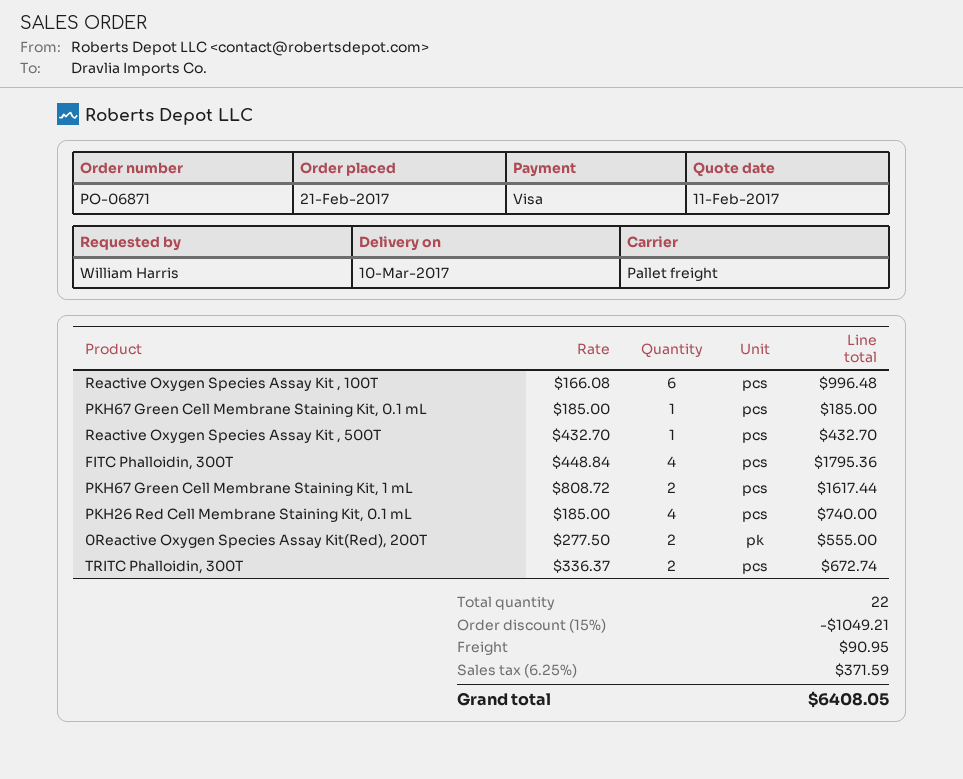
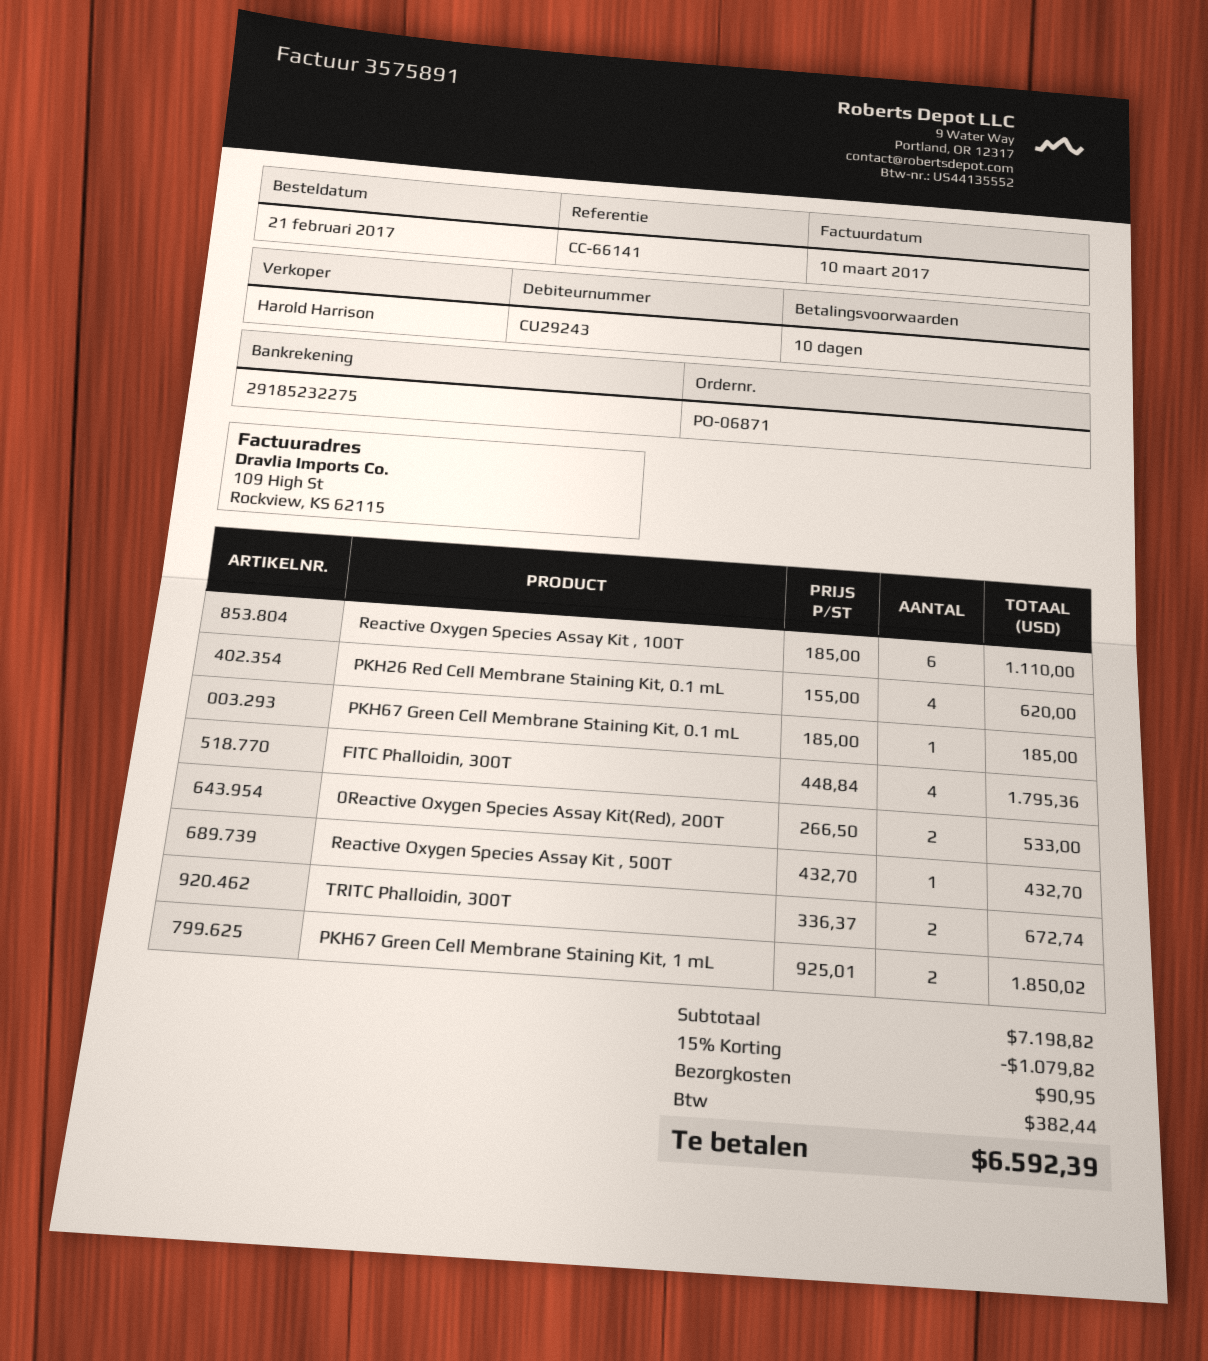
Reactive Oxygen Species Assay Kit , 100T: 6 x 166.08 = 996.48 -> 6 x 185.00 = 1110.00
PKH67 Green Cell Membrane Staining Kit, 1 mL: 2 x 808.72 = 1617.44 -> 2 x 925.01 = 1850.02
PKH26 Red Cell Membrane Staining Kit, 0.1 mL: 4 x 185.00 = 740.00 -> 4 x 155.00 = 620.00
0Reactive Oxygen Species Assay Kit(Red), 200T: 2 x 277.50 = 555.00 -> 2 x 266.50 = 533.00
discount: 15% = 1049.21 -> 15% = 1079.82
tax: 371.59 -> 382.44
total: 6408.05 -> 6592.39

